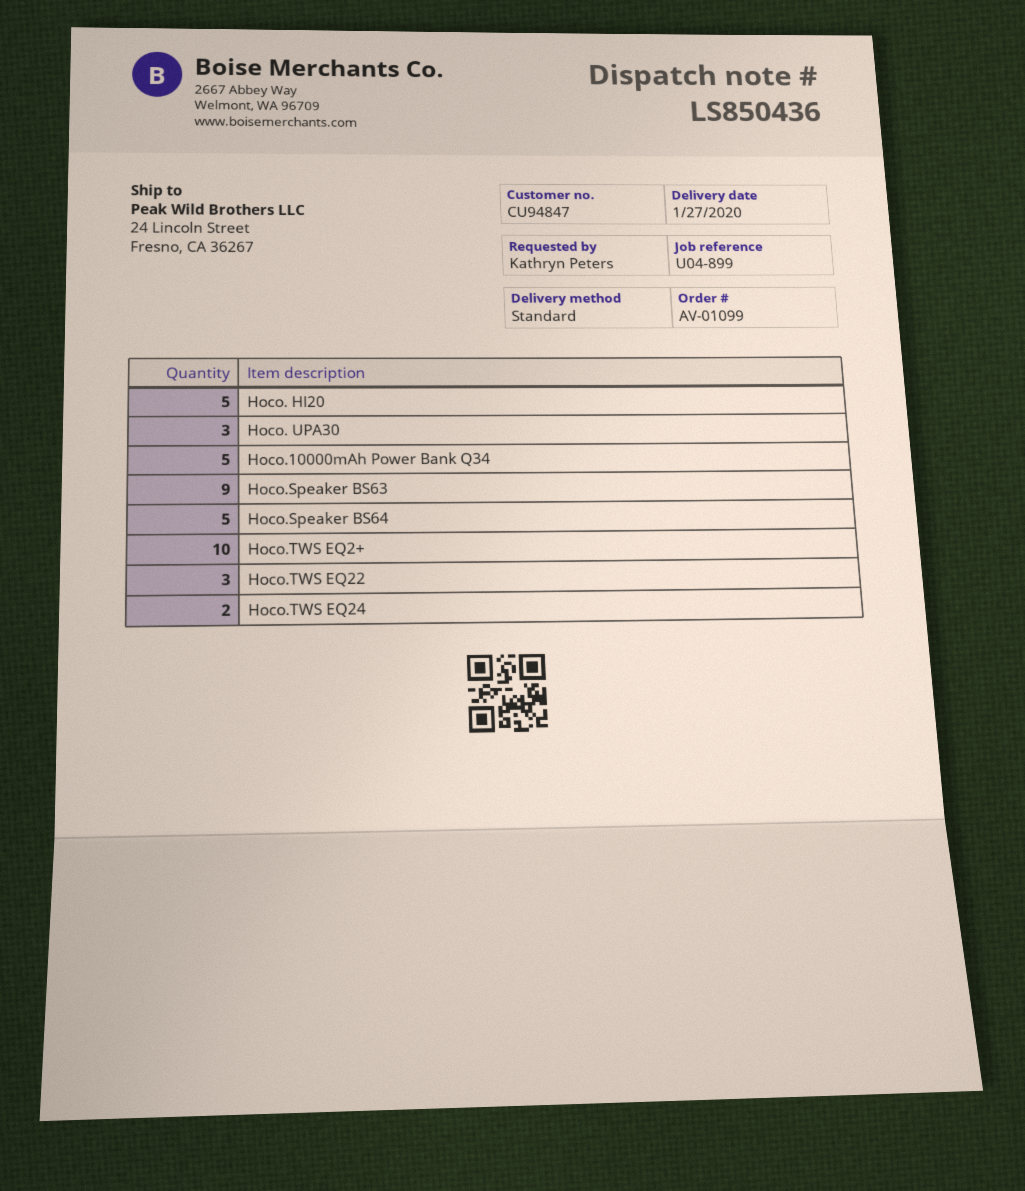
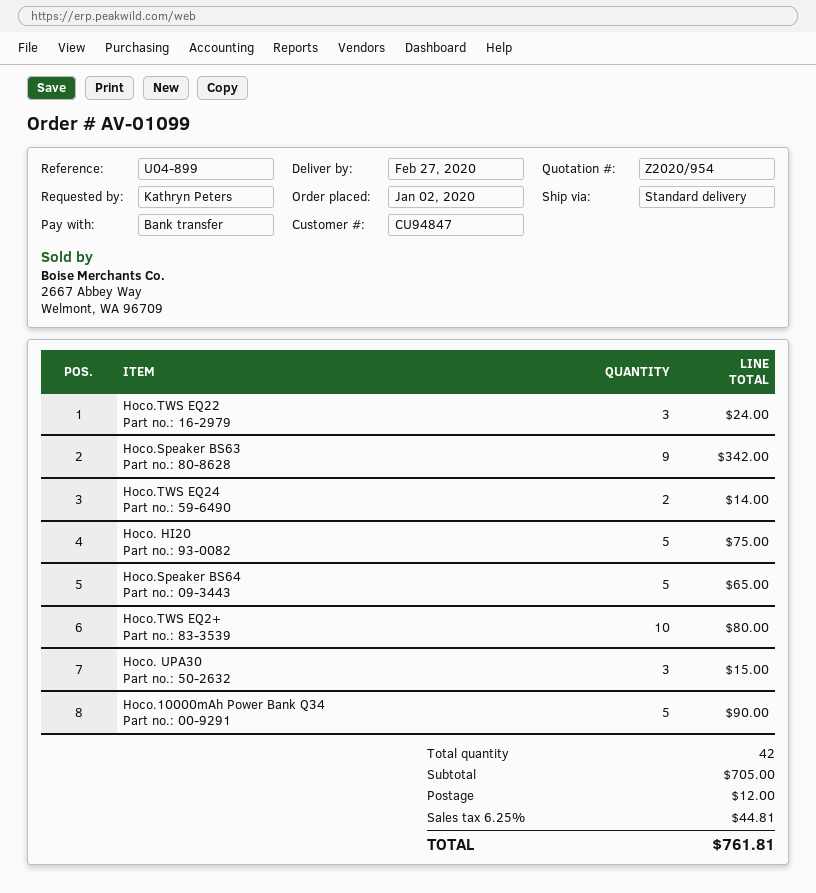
delivery date: 2020-01-27 -> 2020-02-27

